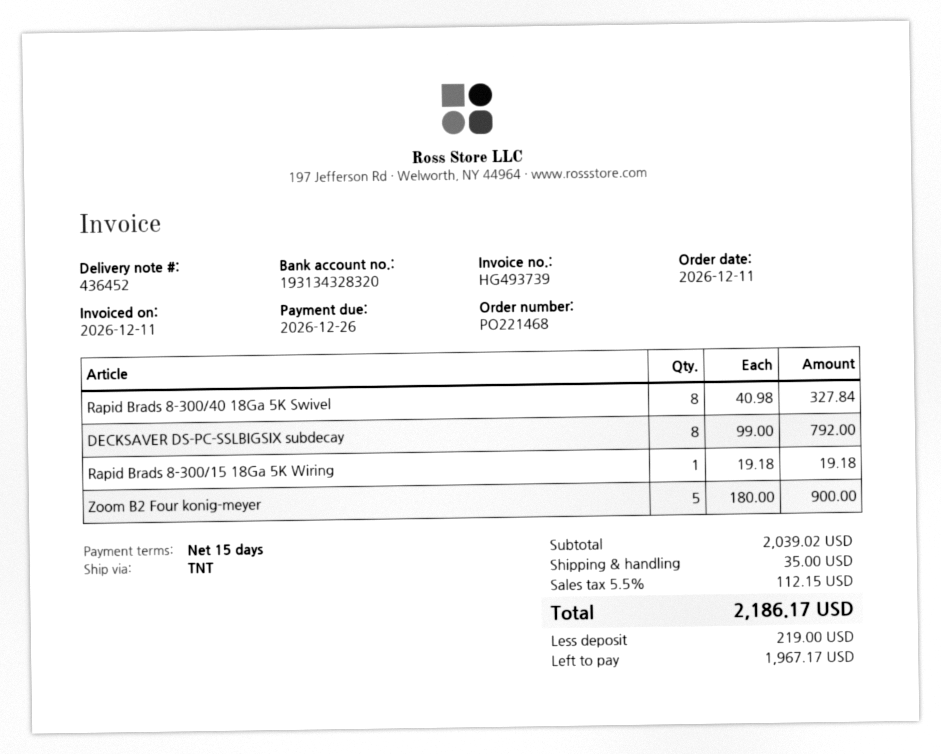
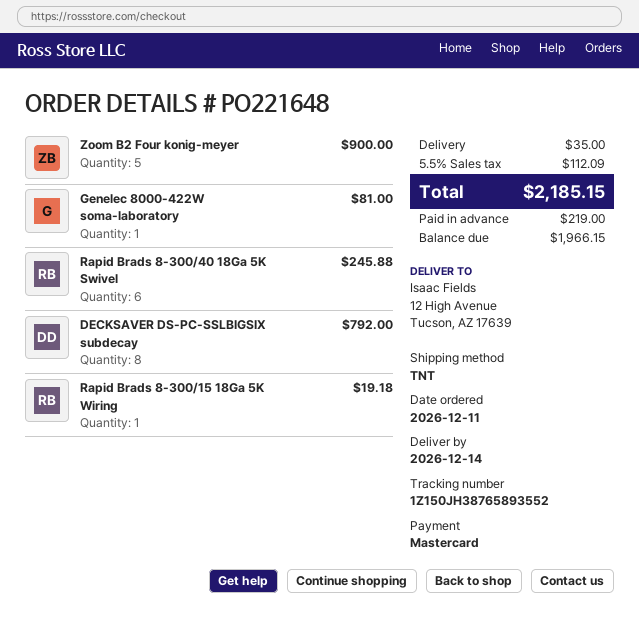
order number: PO221468 -> PO221648
Rapid Brads 8-300/40 18Ga 5K Swivel: 8 for 327.84 -> 6 for 245.88
Genelec 8000-422W soma-laboratory: none -> 1 for 81.00
tax: 5.5% = 112.15 -> 5.5% = 112.09
total: 2186.17 -> 2185.15
balance: 1967.17 -> 1966.15

